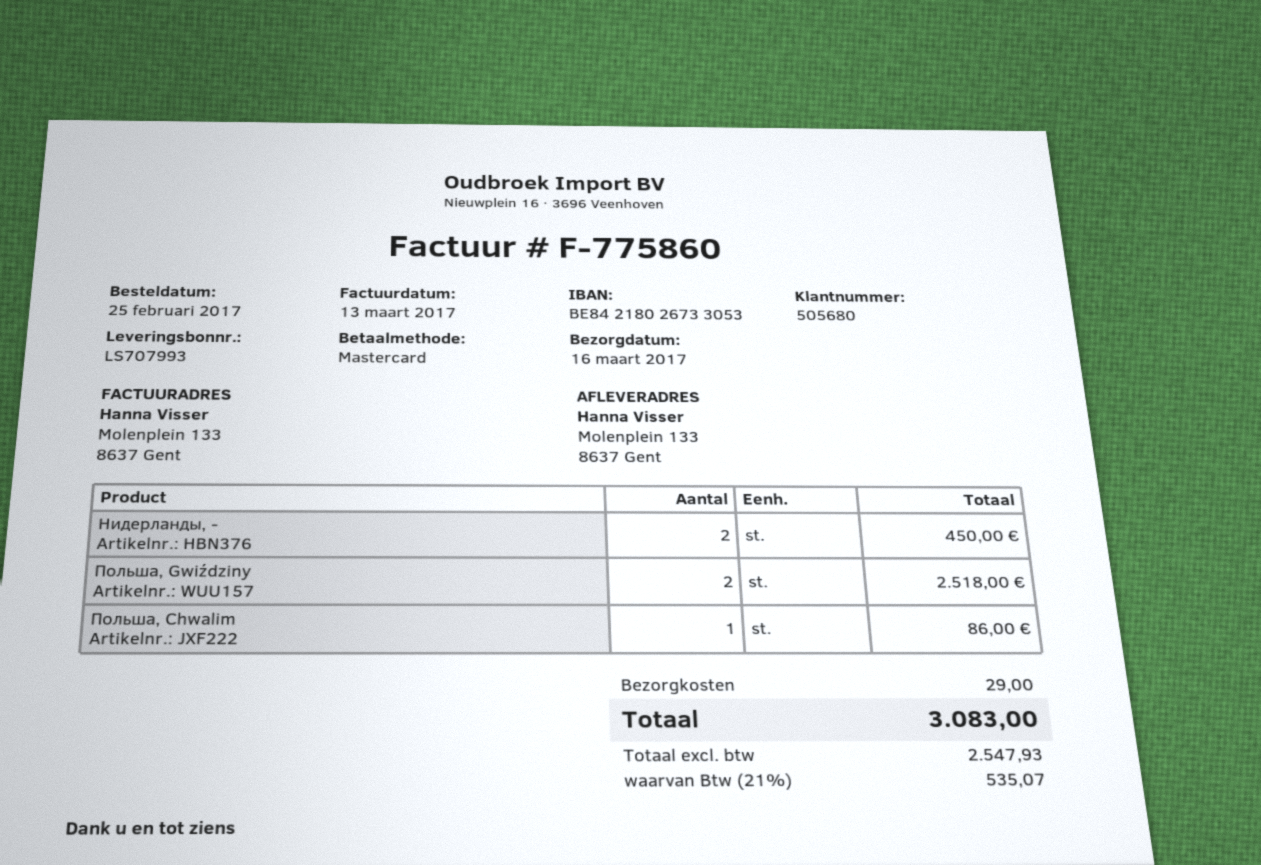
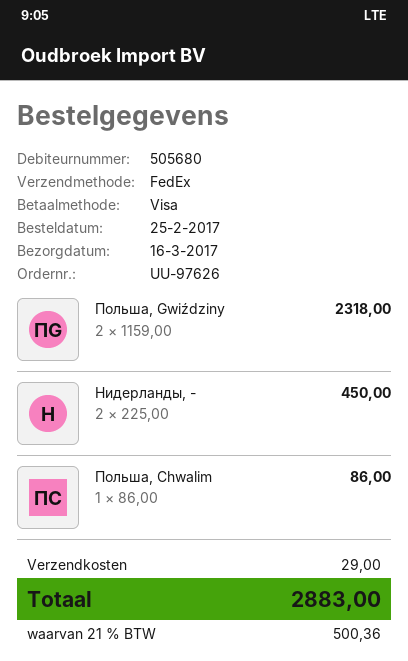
payment method: Mastercard -> Visa
Польша, Gwiździny: 2 for 2518.00 -> 2 for 2318.00
tax: 21% = 535.07 -> 21% = 500.36
total: 3083.00 -> 2883.00

